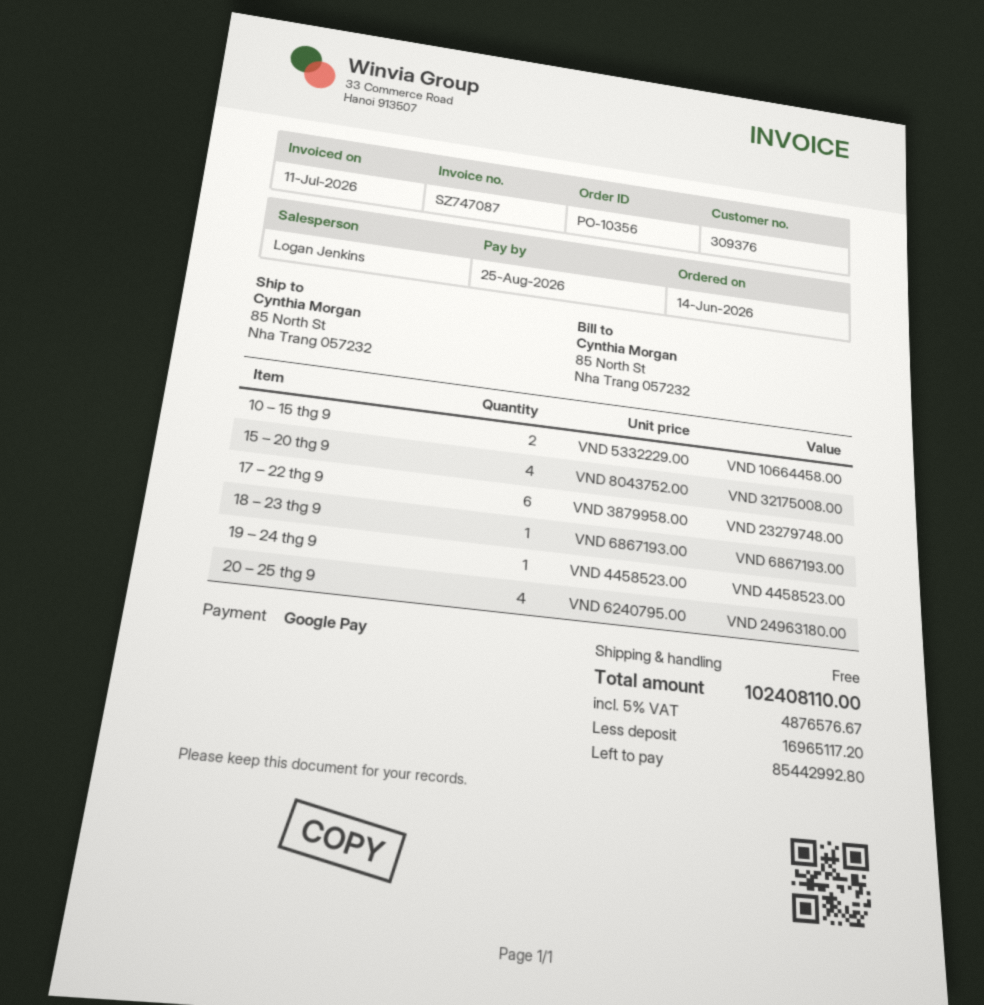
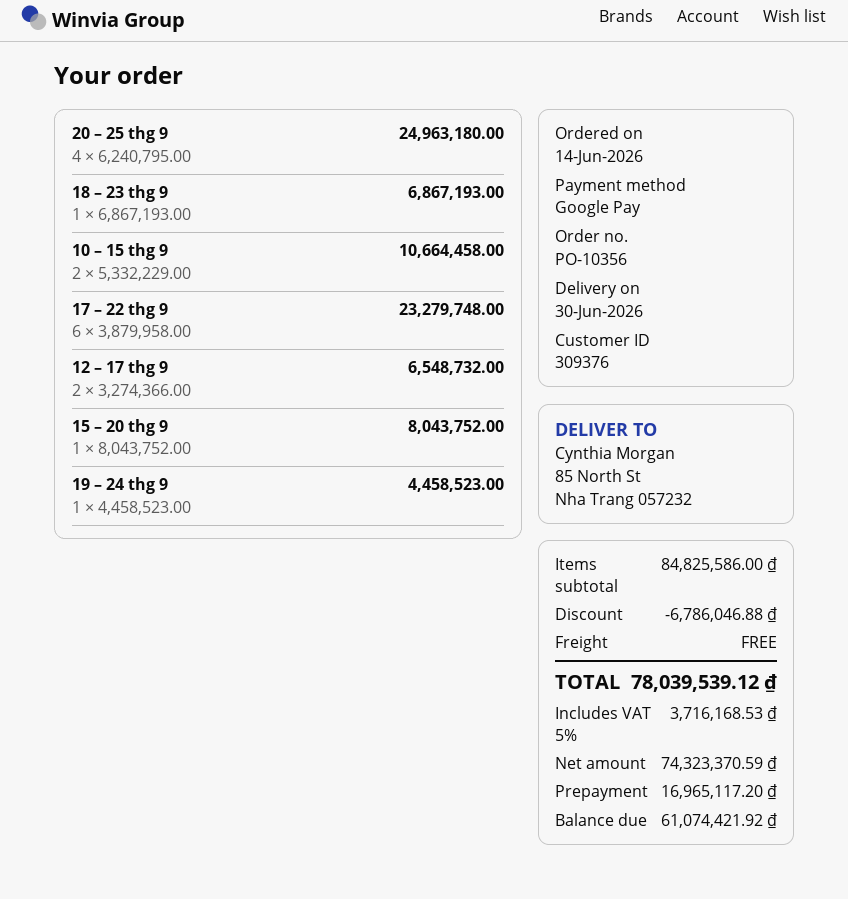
15 – 20 thg 9: 4 x 8043752.00 = 32175008.00 -> 1 x 8043752.00 = 8043752.00
12 – 17 thg 9: none -> 2 x 3274366.00 = 6548732.00
discount: none -> 6786046.88
tax: 5% = 4876576.67 -> 5% = 3716168.53
total: 102408110.00 -> 78039539.12
balance: 85442992.80 -> 61074421.92

